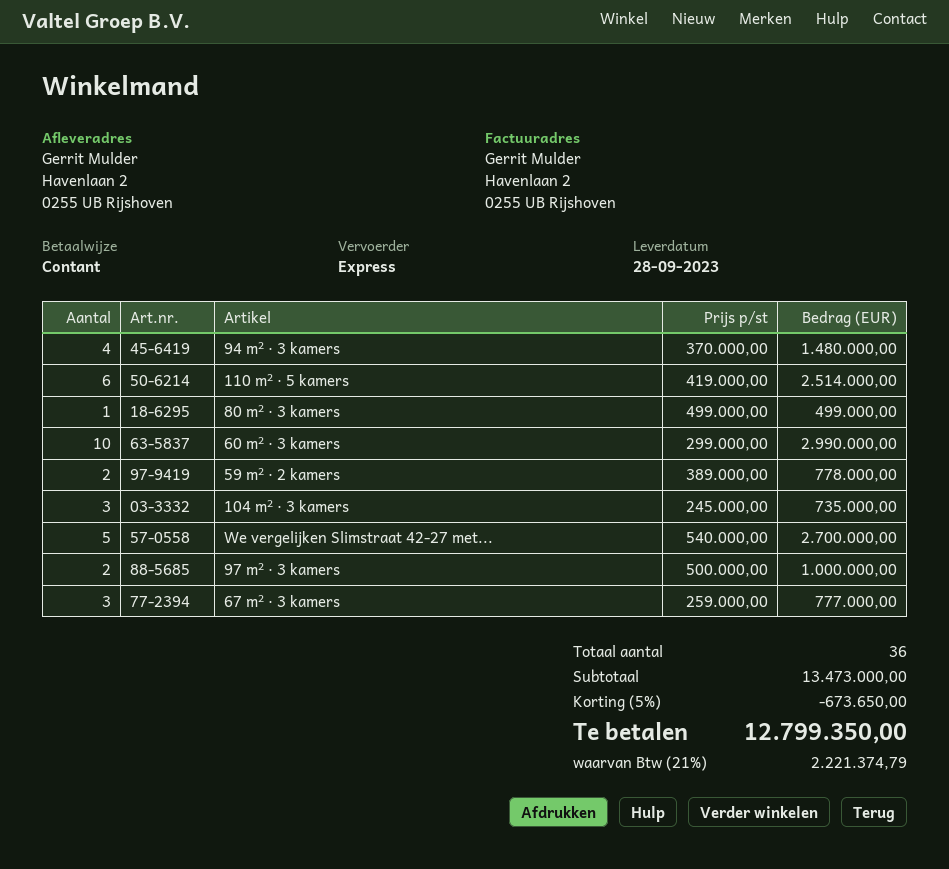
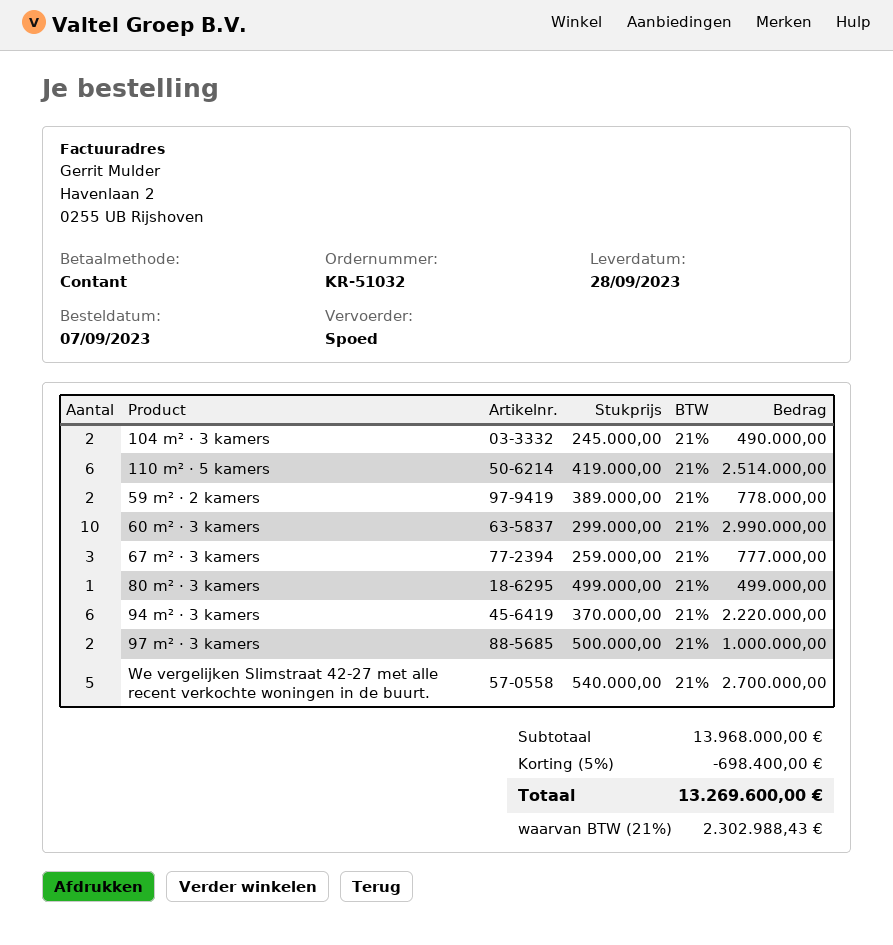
94 m² · 3 kamers: 4 x 370000.00 = 1480000.00 -> 6 x 370000.00 = 2220000.00
104 m² · 3 kamers: 3 x 245000.00 = 735000.00 -> 2 x 245000.00 = 490000.00
subtotal: 13473000.00 -> 13968000.00
discount: 5% = 673650.00 -> 5% = 698400.00
tax: 21% = 2221374.79 -> 21% = 2302988.43
total: 12799350.00 -> 13269600.00

